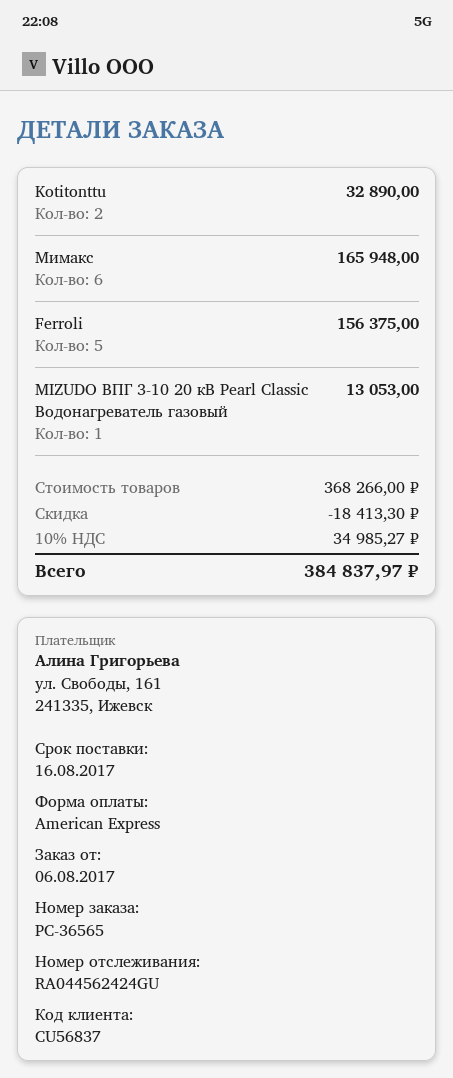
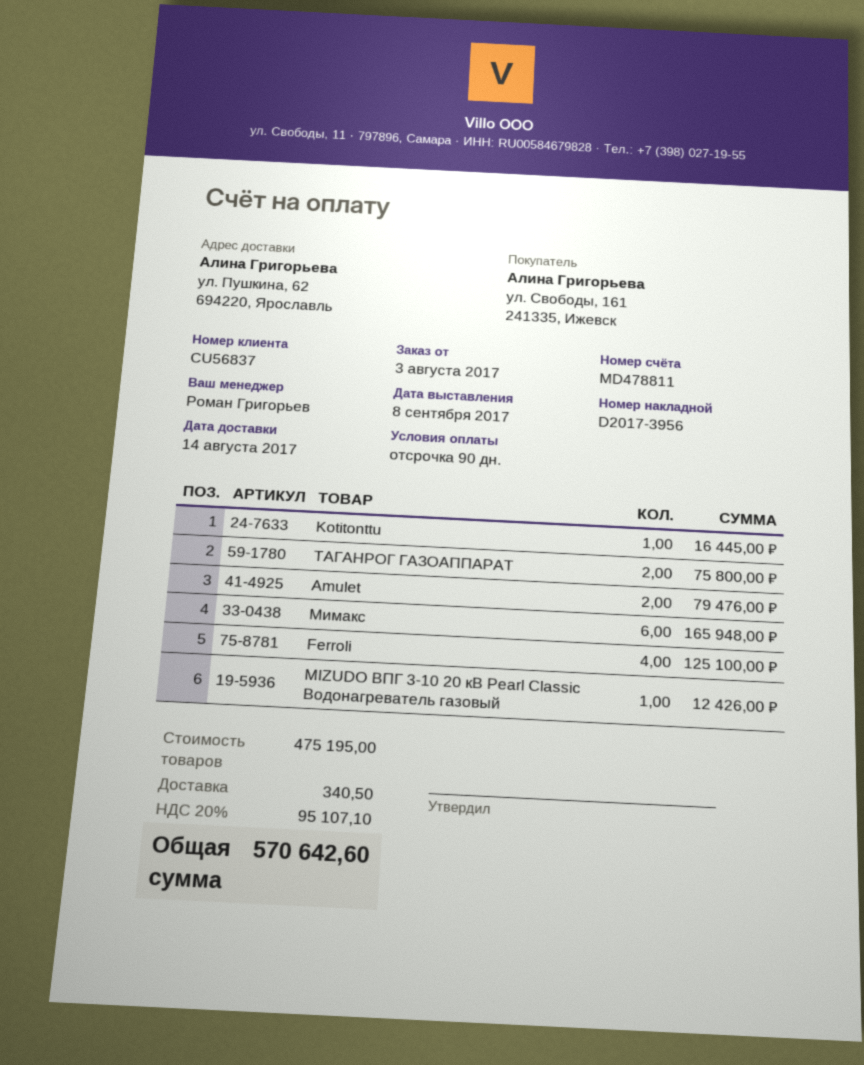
order date: 2017-08-06 -> 2017-08-03
delivery date: 2017-08-16 -> 2017-08-14
Kotitonttu: 2 for 32890.00 -> 1 for 16445.00
Ferroli: 5 for 156375.00 -> 4 for 125100.00
MIZUDO ВПГ 3-10 20 кВ Pearl Classic Водонагреватель газовый: 1 for 13053.00 -> 1 for 12426.00
ТАГАНРОГ ГАЗОАППАРАТ: none -> 2 for 75800.00
Amulet: none -> 2 for 79476.00
subtotal: 368266.00 -> 475195.00
discount: 18413.30 -> none
shipping: none -> 340.50
tax: 10% = 34985.27 -> 20% = 95107.10
total: 384837.97 -> 570642.60

